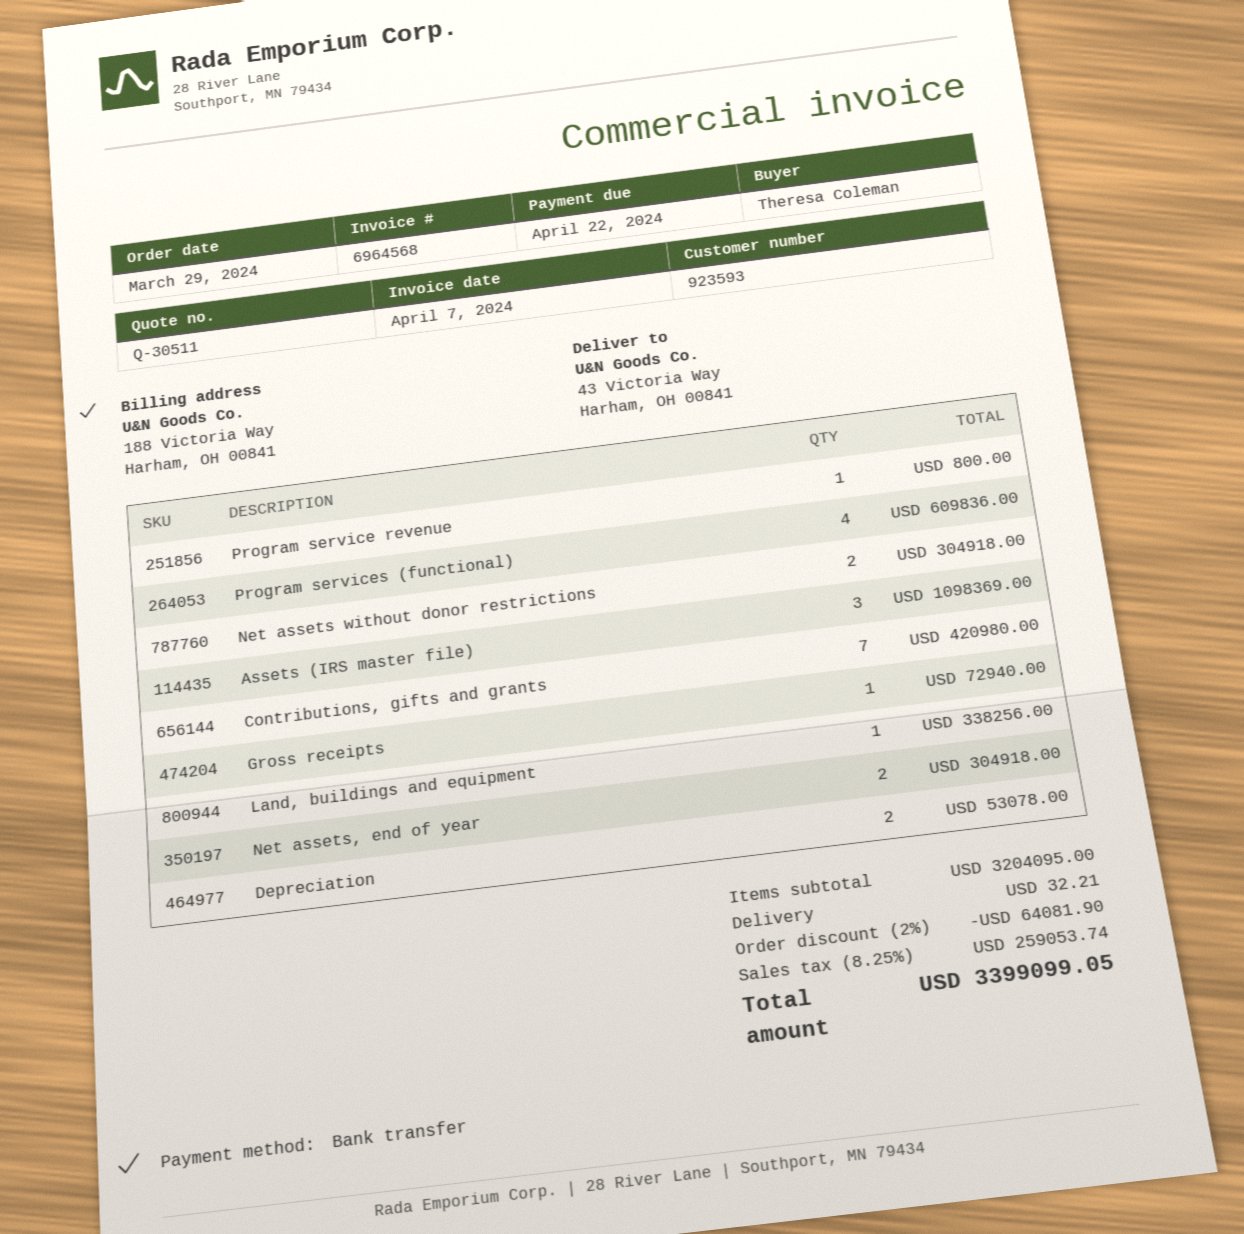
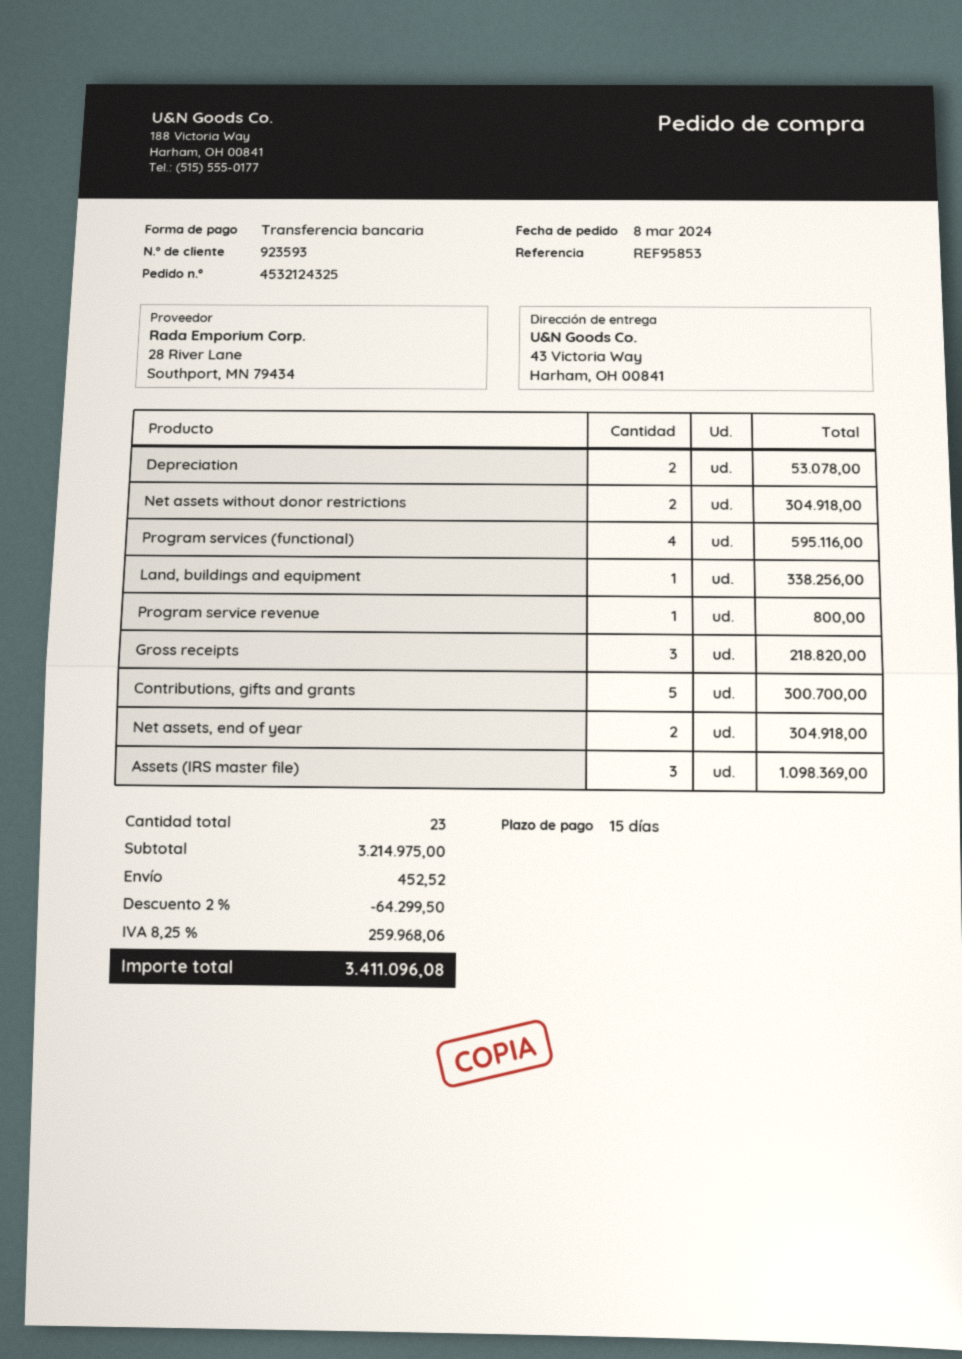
order date: 2024-03-29 -> 2024-03-08
Program services (functional): 4 for 609836.00 -> 4 for 595116.00
Contributions, gifts and grants: 7 for 420980.00 -> 5 for 300700.00
Gross receipts: 1 for 72940.00 -> 3 for 218820.00
subtotal: 3204095.00 -> 3214975.00
discount: 2% = 64081.90 -> 2% = 64299.50
shipping: 32.21 -> 452.52
tax: 8.25% = 259053.74 -> 8.25% = 259968.06
total: 3399099.05 -> 3411096.08

